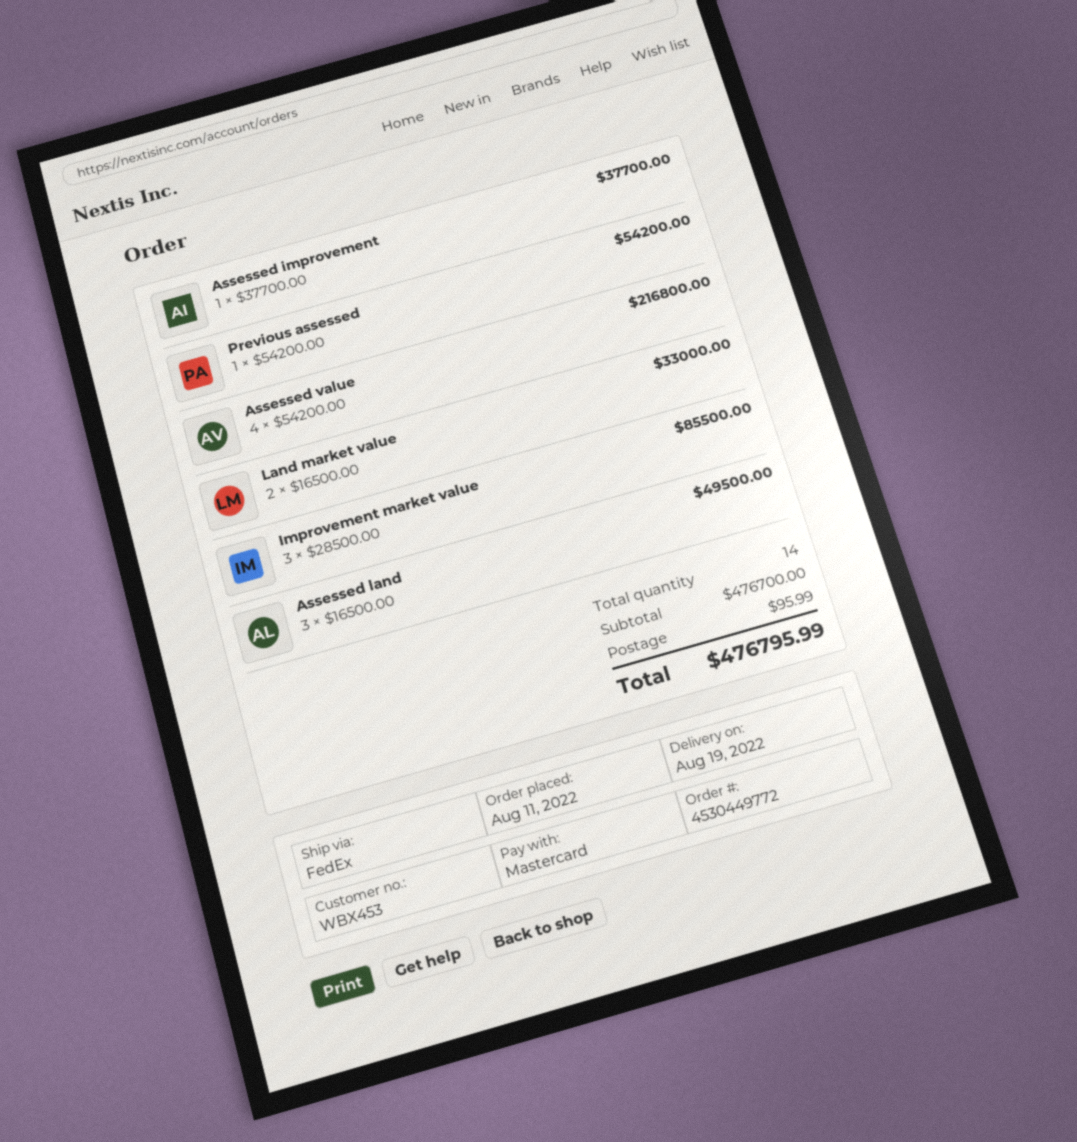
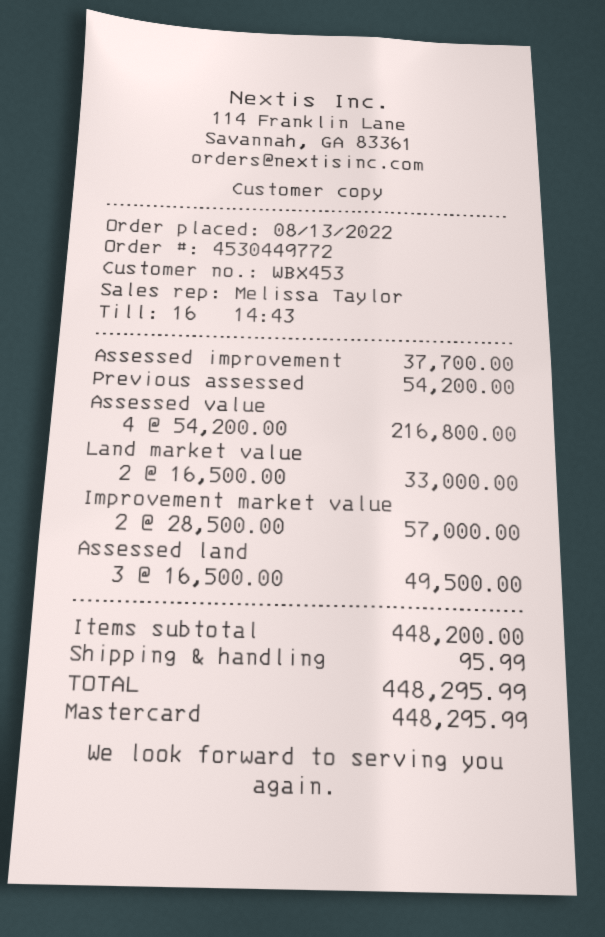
order date: 2022-08-11 -> 2022-08-13
Improvement market value: 3 x 28500.00 = 85500.00 -> 2 x 28500.00 = 57000.00
subtotal: 476700.00 -> 448200.00
total: 476795.99 -> 448295.99

